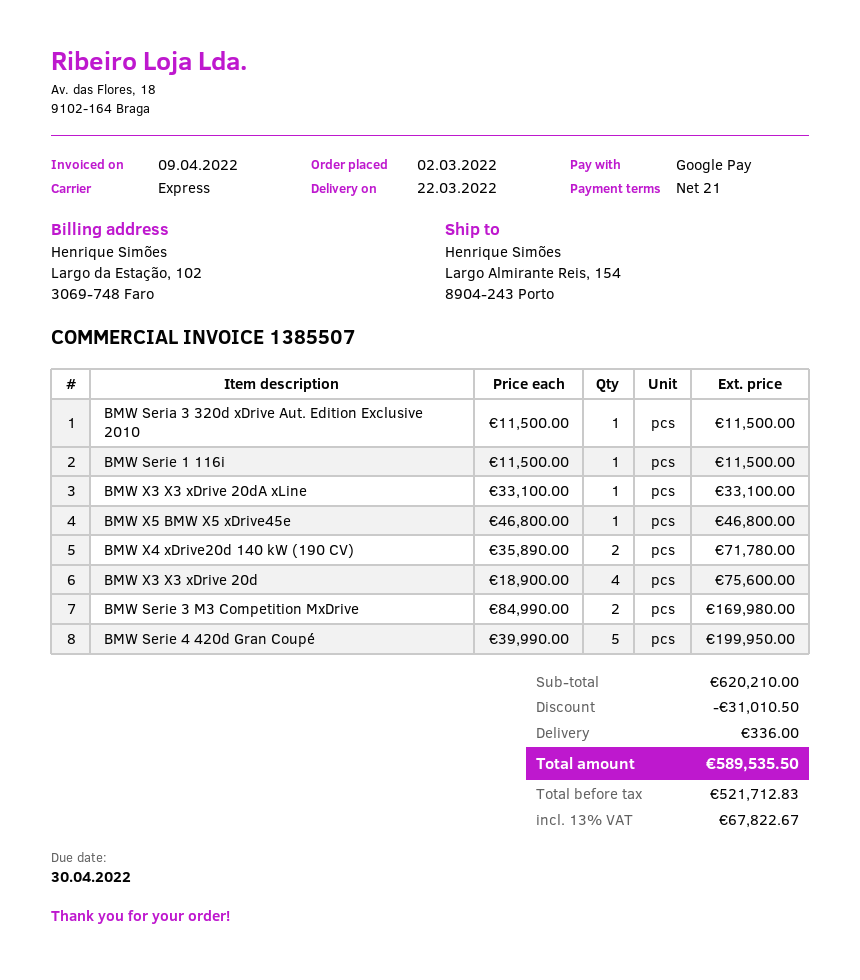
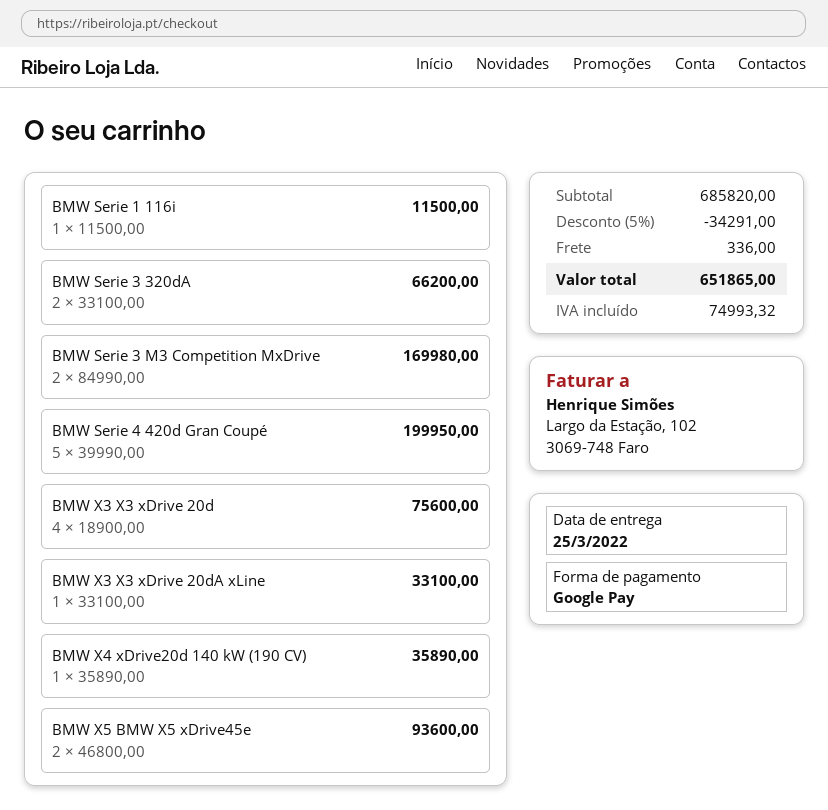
delivery date: 2022-03-22 -> 2022-03-25
BMW Seria 3 320d xDrive Aut. Edition Exclusive 2010: 1 x 11500.00 = 11500.00 -> none
BMW X5 BMW X5 xDrive45e: 1 x 46800.00 = 46800.00 -> 2 x 46800.00 = 93600.00
BMW X4 xDrive20d 140 kW (190 CV): 2 x 35890.00 = 71780.00 -> 1 x 35890.00 = 35890.00
BMW Serie 3 320dA: none -> 2 x 33100.00 = 66200.00
subtotal: 620210.00 -> 685820.00
discount: 31010.50 -> 34291.00
tax: 67822.67 -> 74993.32
total: 589535.50 -> 651865.00

